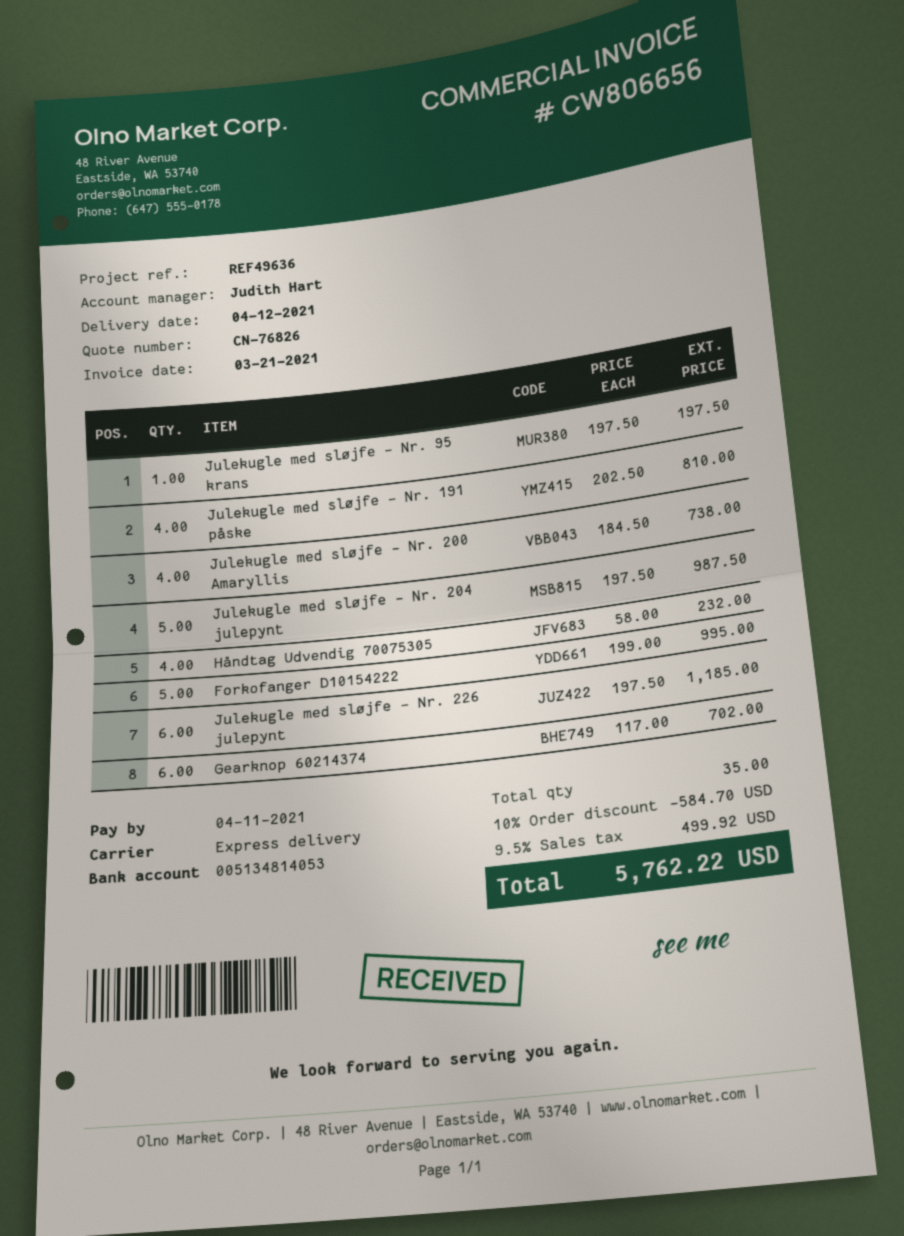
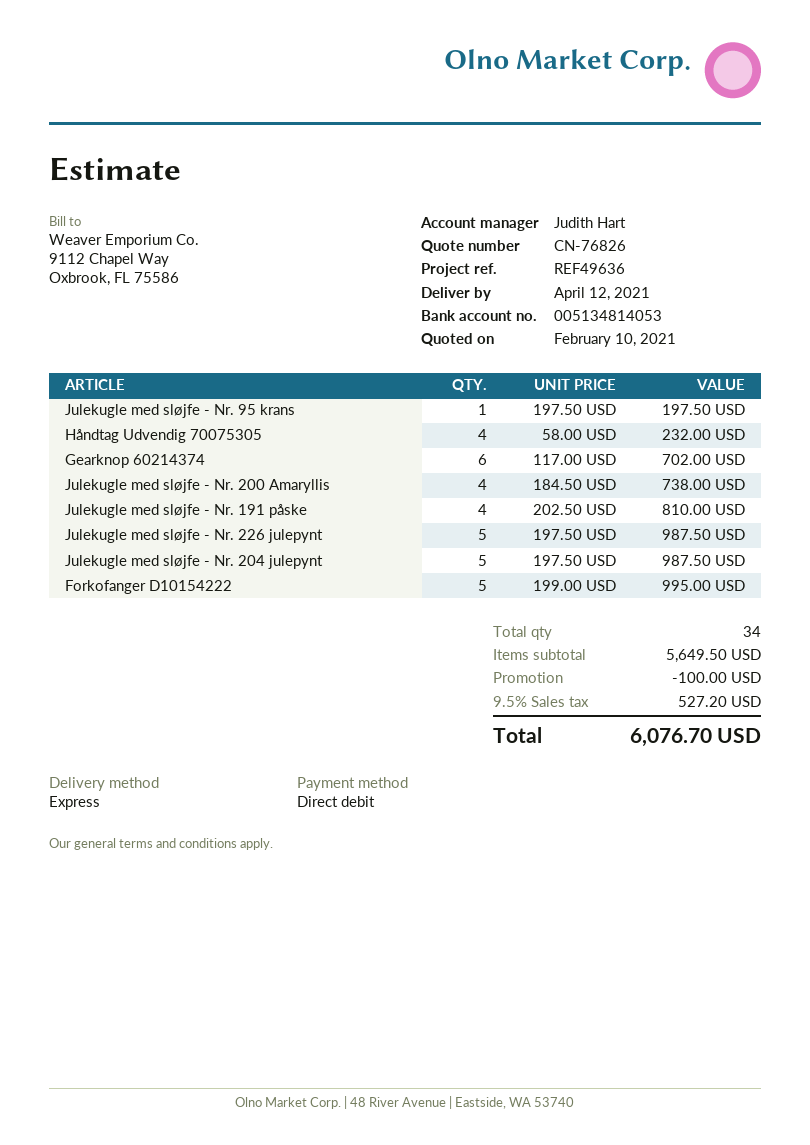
Julekugle med sløjfe - Nr. 226 julepynt: 6 x 197.50 = 1185.00 -> 5 x 197.50 = 987.50
total quantity: 35 -> 34
discount: 584.70 -> 100.00
tax: 9.5% = 499.92 -> 9.5% = 527.20
total: 5762.22 -> 6076.70

